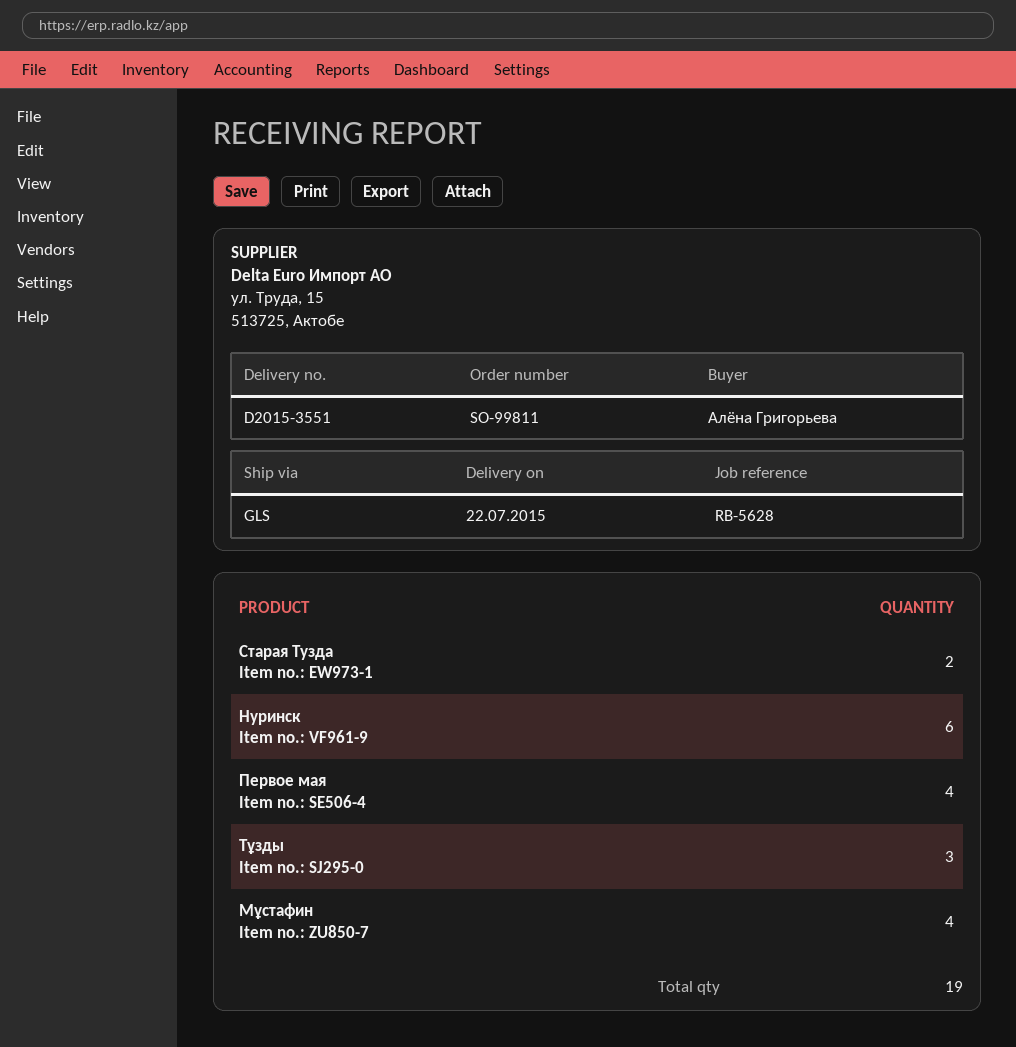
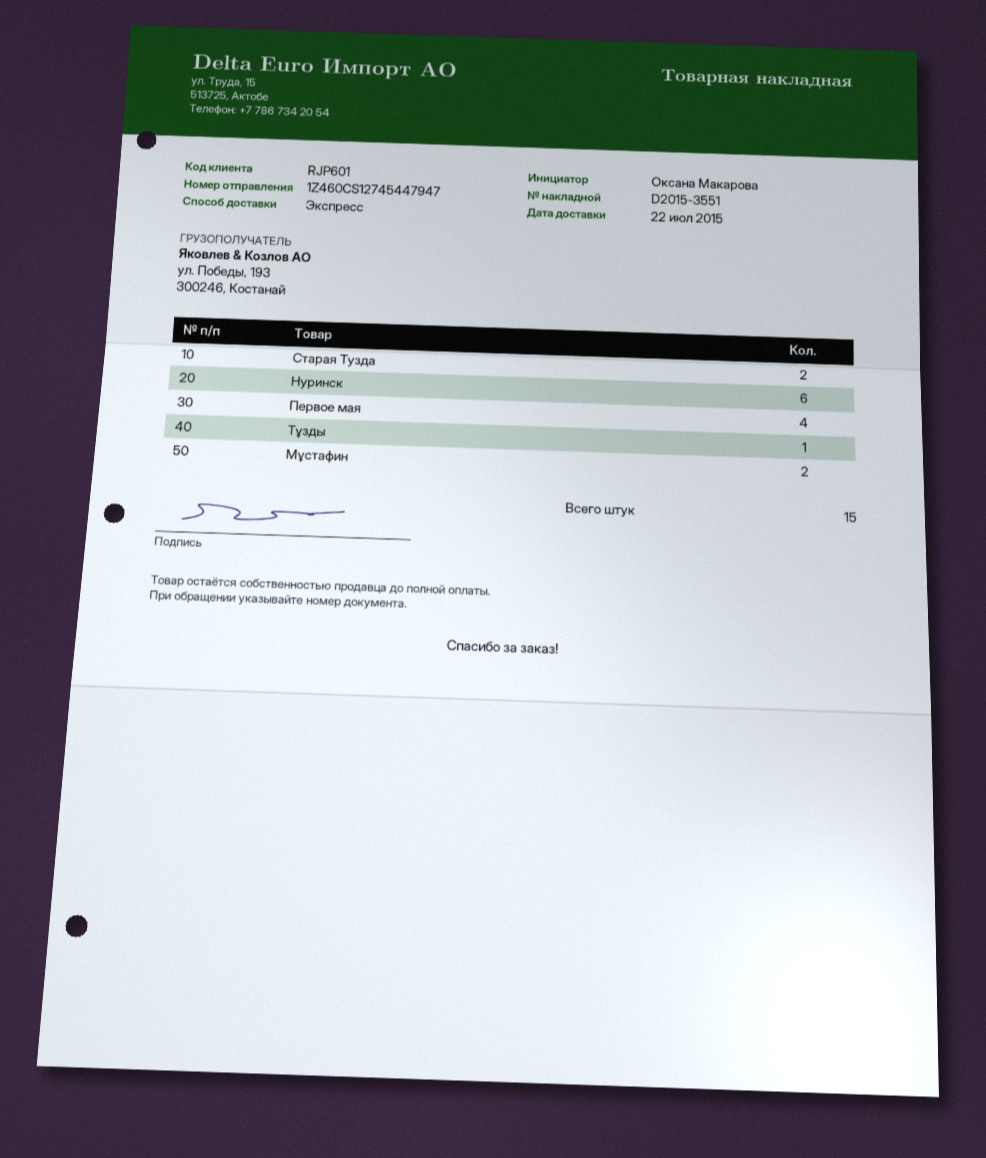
ordered by: Алёна Григорьева -> Оксана Макарова
shipping method: GLS -> express
Тұзды: 3 -> 1
Мұстафин: 4 -> 2
total quantity: 19 -> 15

